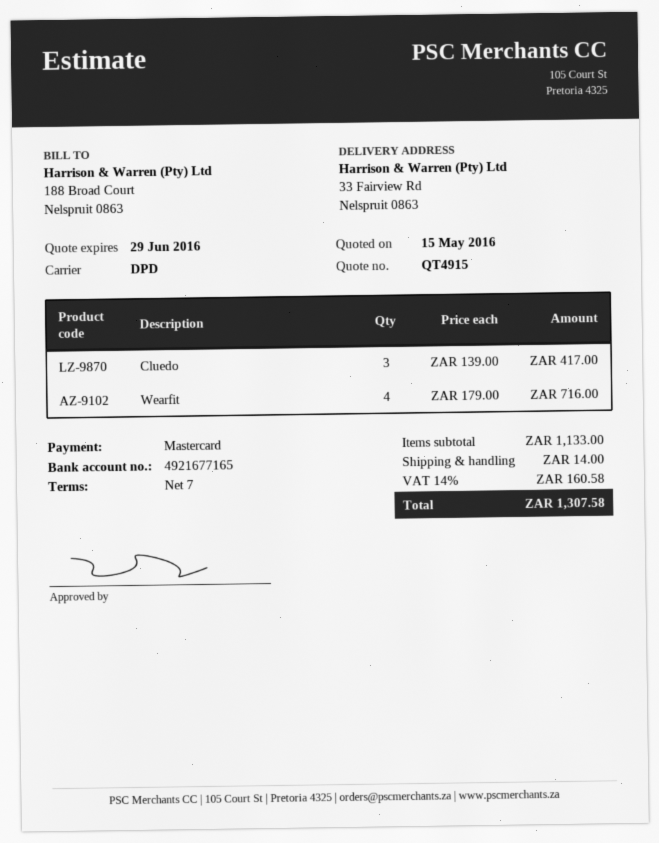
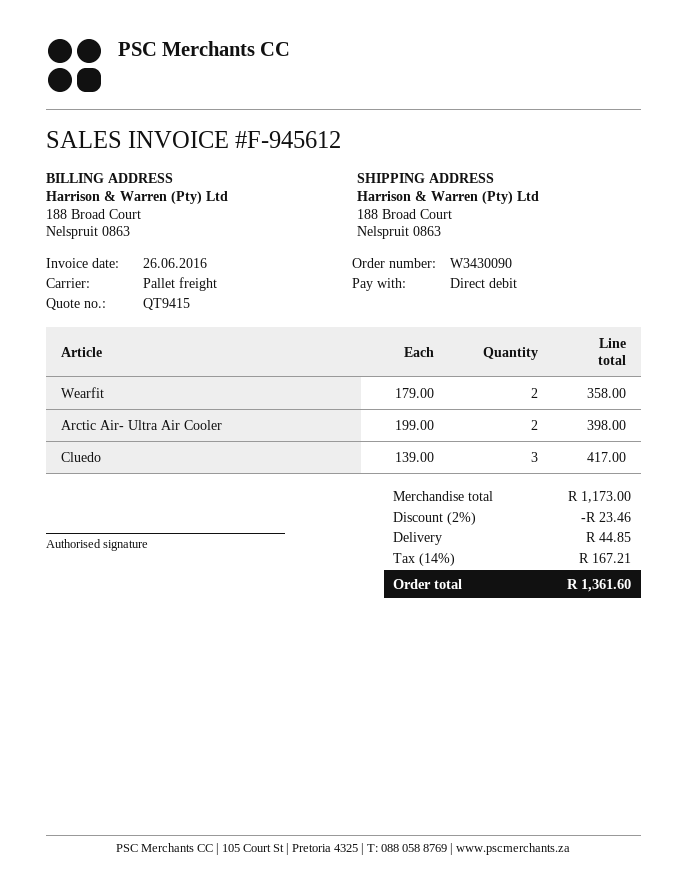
quote number: QT4915 -> QT9415
payment method: Mastercard -> direct debit
shipping method: DPD -> pallet freight
ship to: 33 Fairview Rd, Nelspruit 0863 -> 188 Broad Court, Nelspruit 0863
Wearfit: 4 x 179.00 = 716.00 -> 2 x 179.00 = 358.00
Arctic Air- Ultra Air Cooler: none -> 2 x 199.00 = 398.00
subtotal: 1133.00 -> 1173.00
discount: none -> 2% = 23.46
shipping: 14.00 -> 44.85
tax: 14% = 160.58 -> 14% = 167.21
total: 1307.58 -> 1361.60

